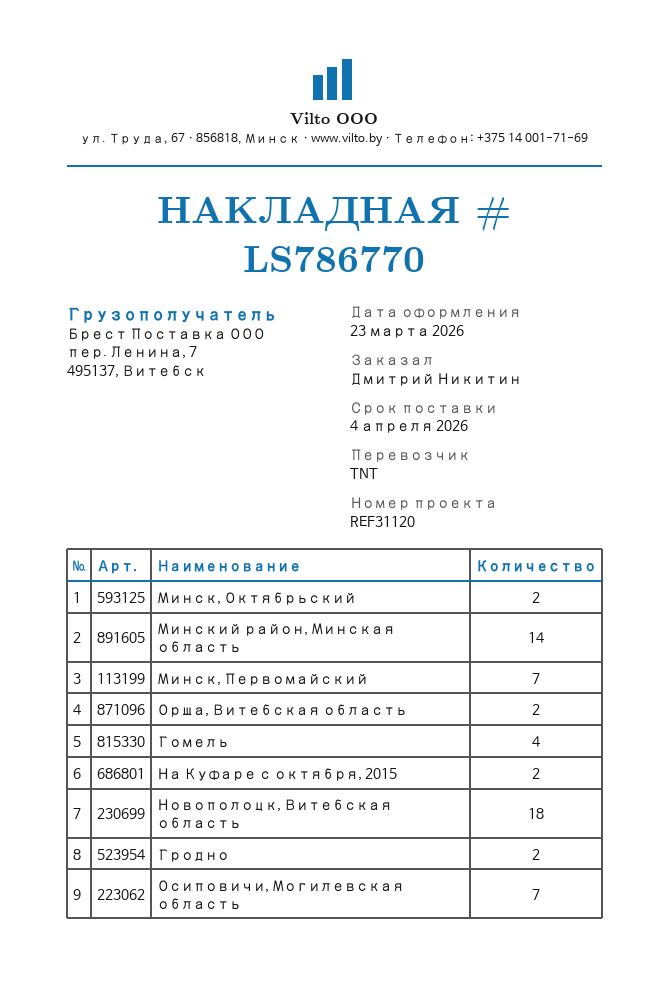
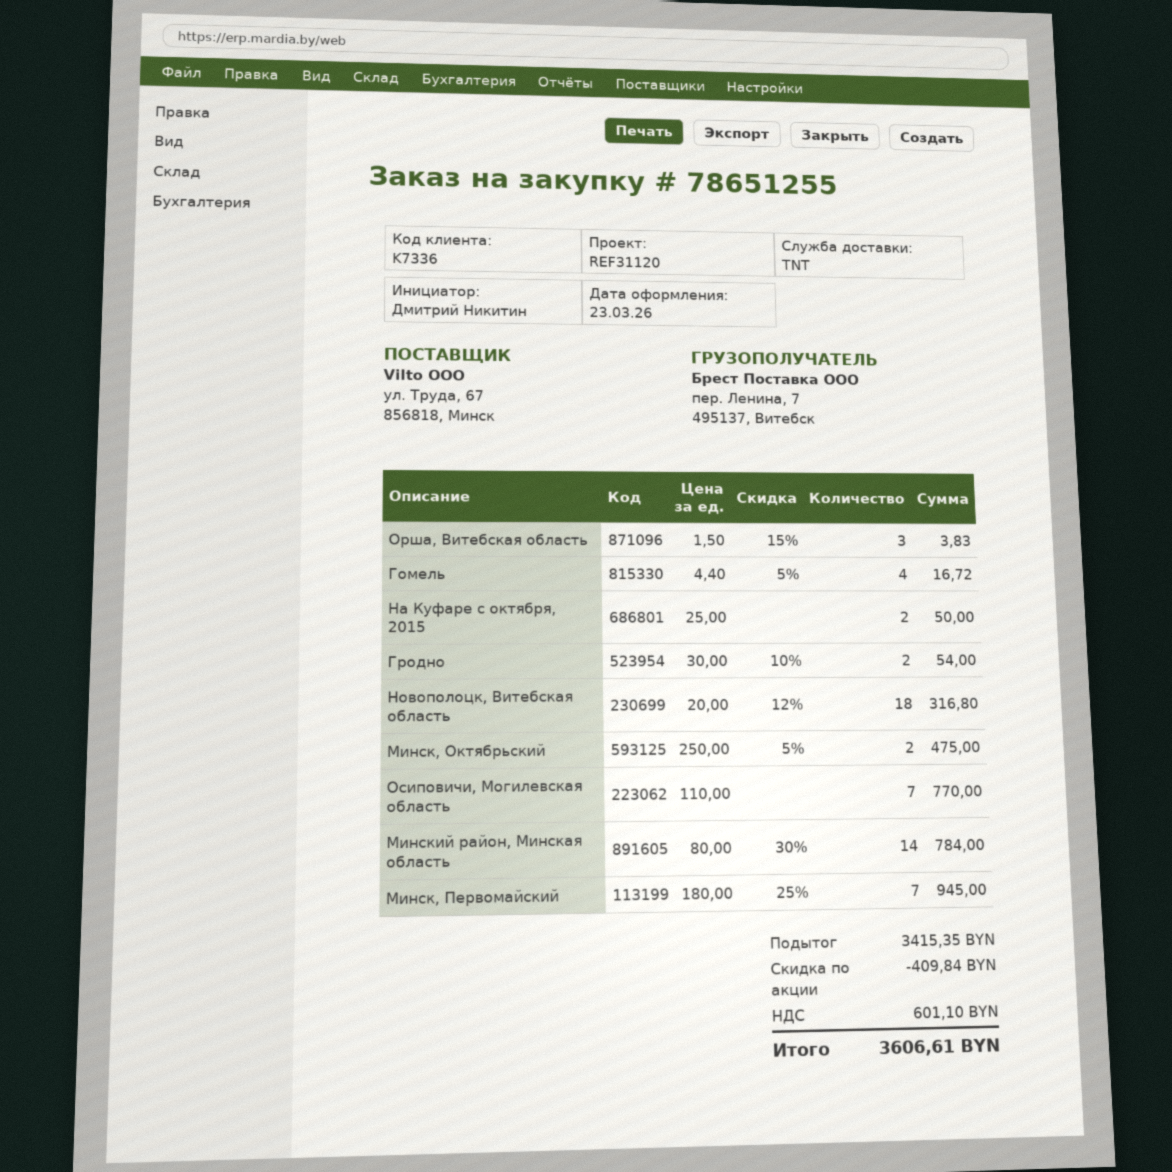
Орша, Витебская область: 2 -> 3

